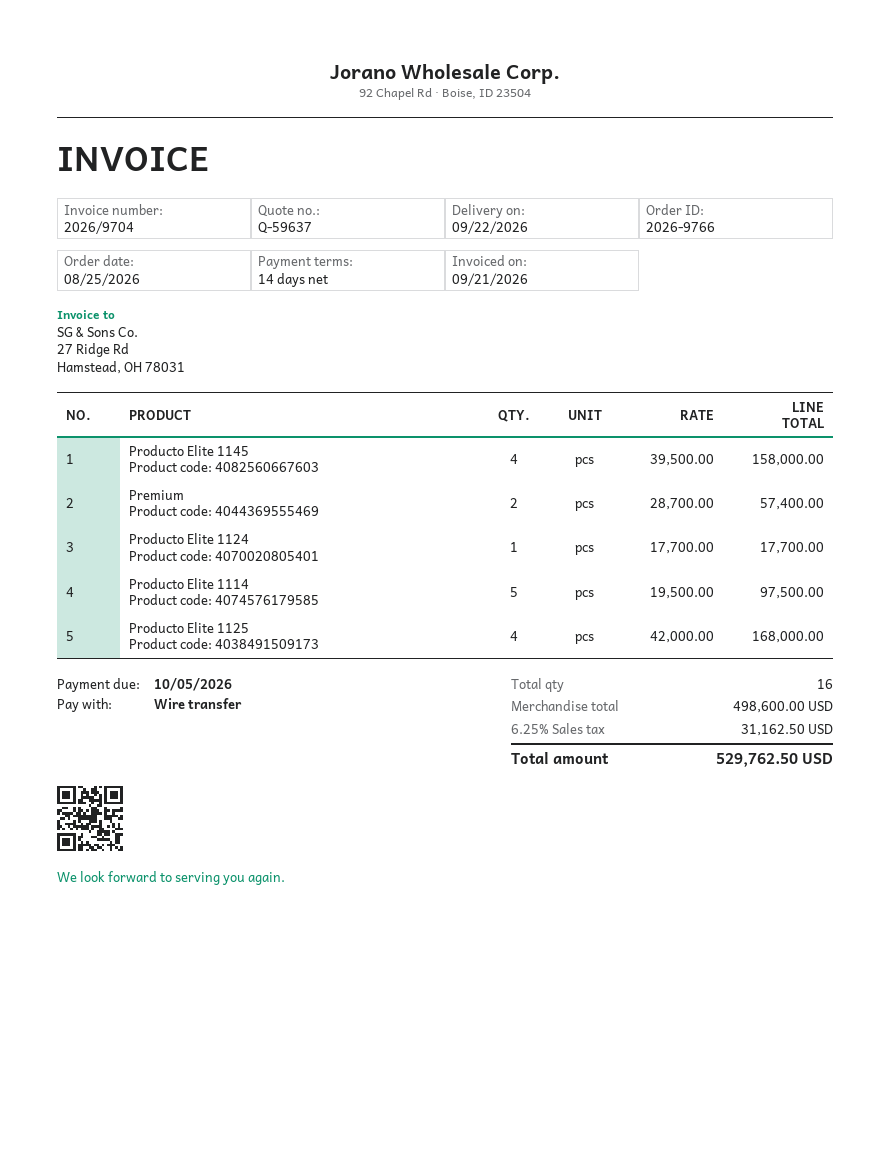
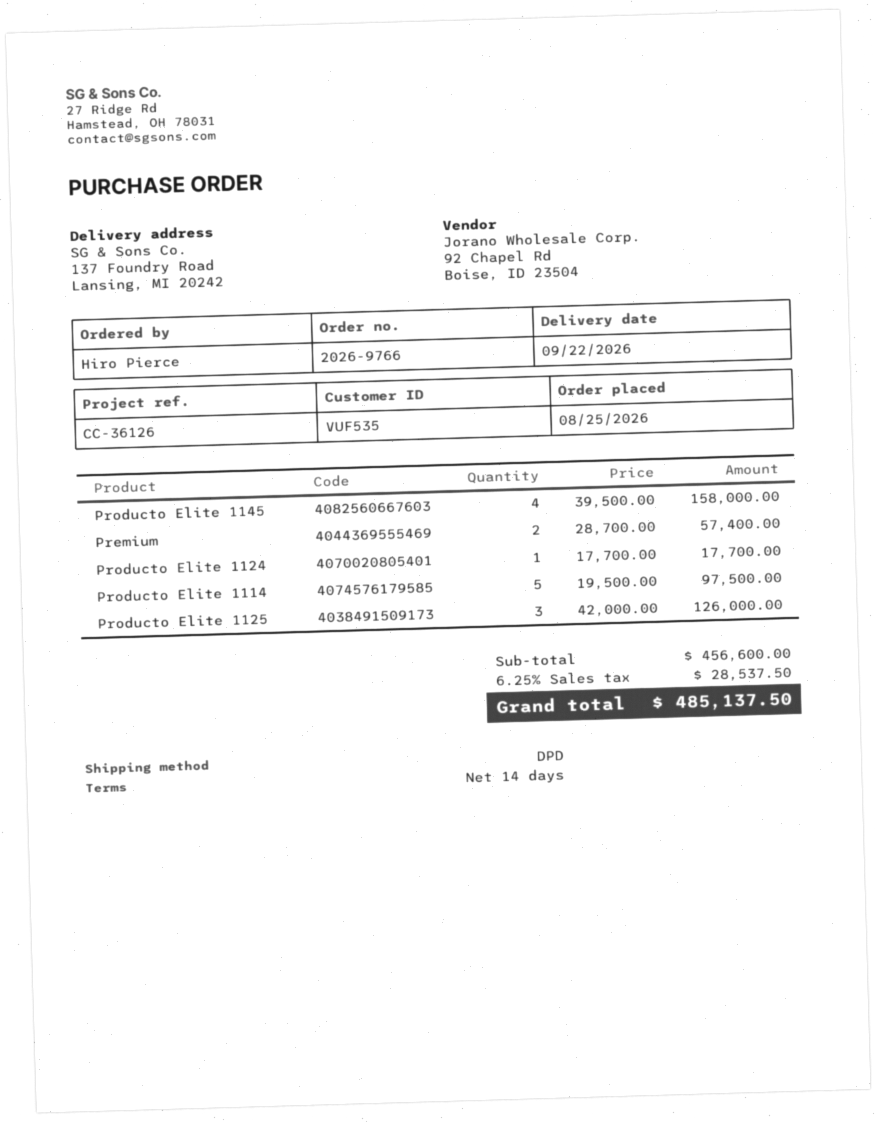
Producto Elite 1125: 4 x 42000.00 = 168000.00 -> 3 x 42000.00 = 126000.00
subtotal: 498600.00 -> 456600.00
tax: 6.25% = 31162.50 -> 6.25% = 28537.50
total: 529762.50 -> 485137.50

